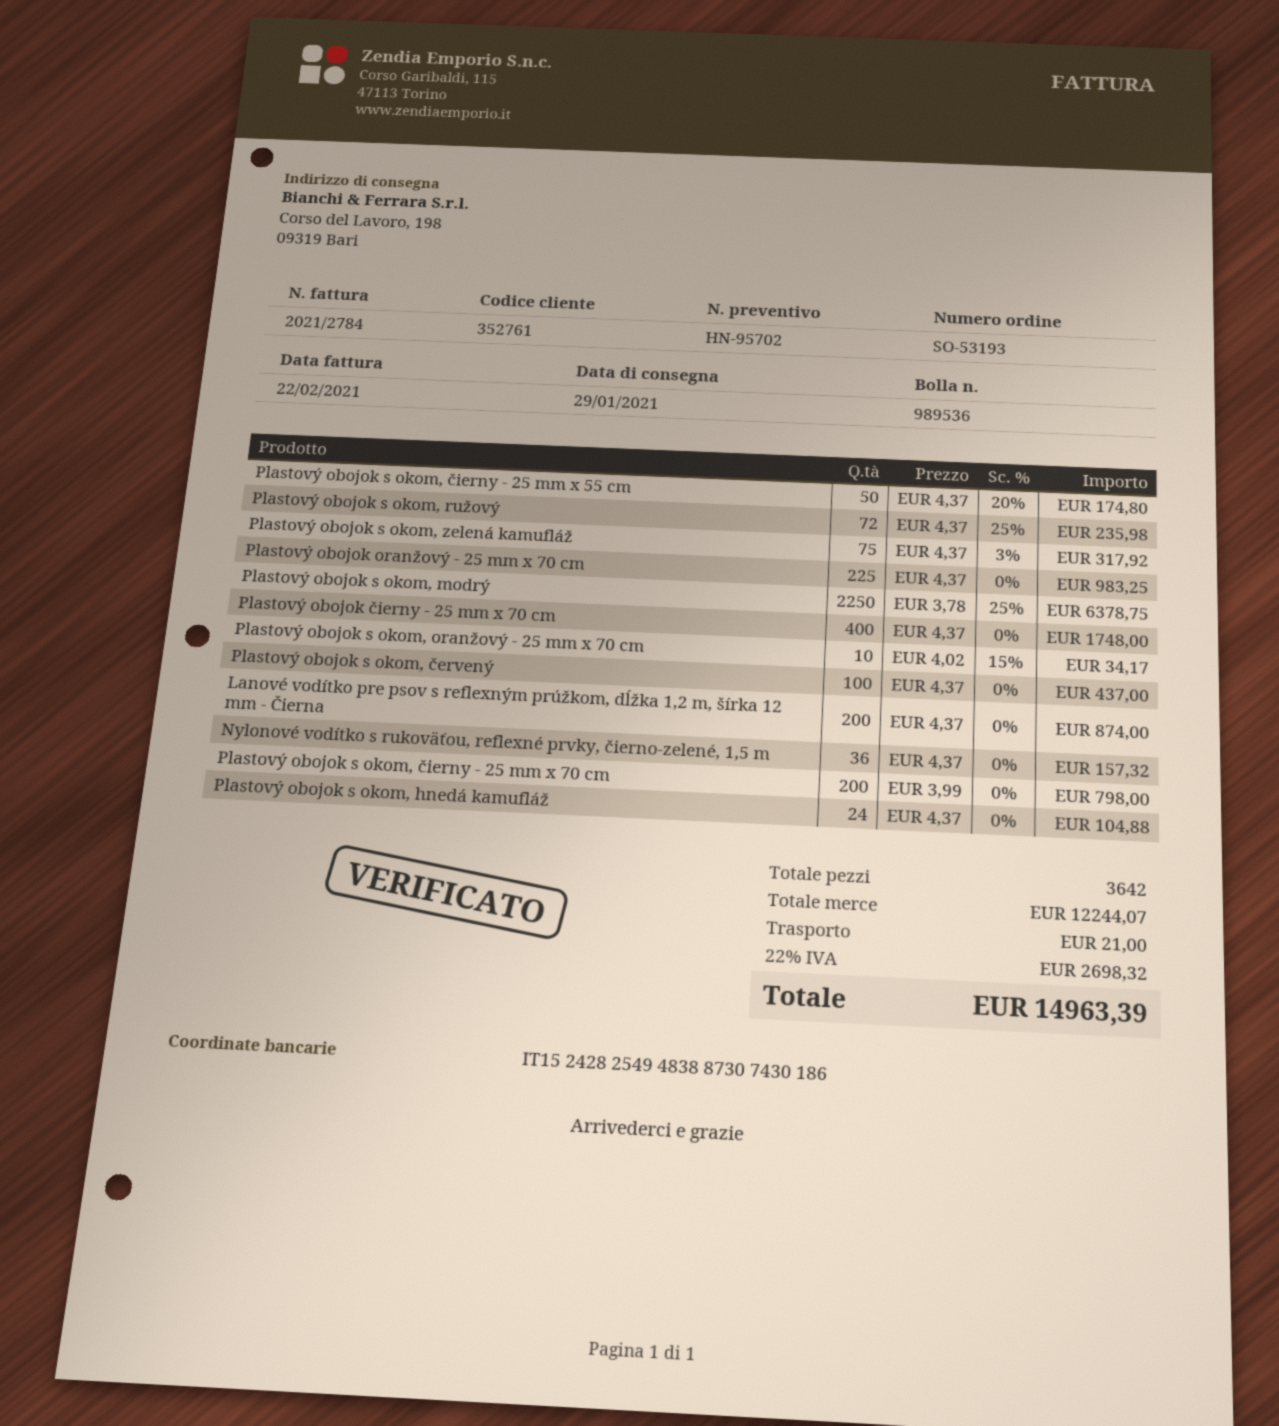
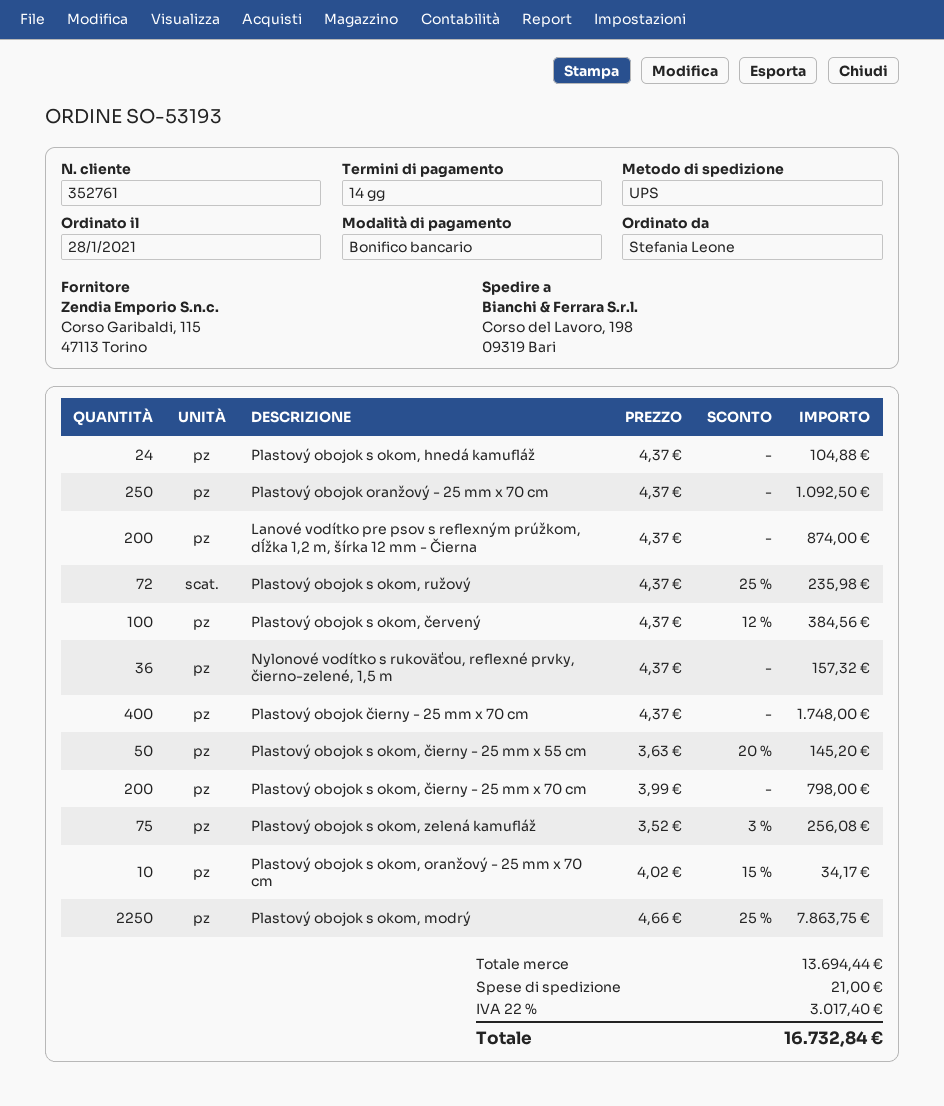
Plastový obojok s okom, čierny - 25 mm x 55 cm: 50 x 4.37 - 20% = 174.80 -> 50 x 3.63 - 20% = 145.20
Plastový obojok s okom, zelená kamufláž: 75 x 4.37 - 3% = 317.92 -> 75 x 3.52 - 3% = 256.08
Plastový obojok oranžový - 25 mm x 70 cm: 225 x 4.37 = 983.25 -> 250 x 4.37 = 1092.50
Plastový obojok s okom, modrý: 2250 x 3.78 - 25% = 6378.75 -> 2250 x 4.66 - 25% = 7863.75
Plastový obojok s okom, červený: 100 x 4.37 = 437.00 -> 100 x 4.37 - 12% = 384.56
subtotal: 12244.07 -> 13694.44
tax: 22% = 2698.32 -> 22% = 3017.40
total: 14963.39 -> 16732.84

